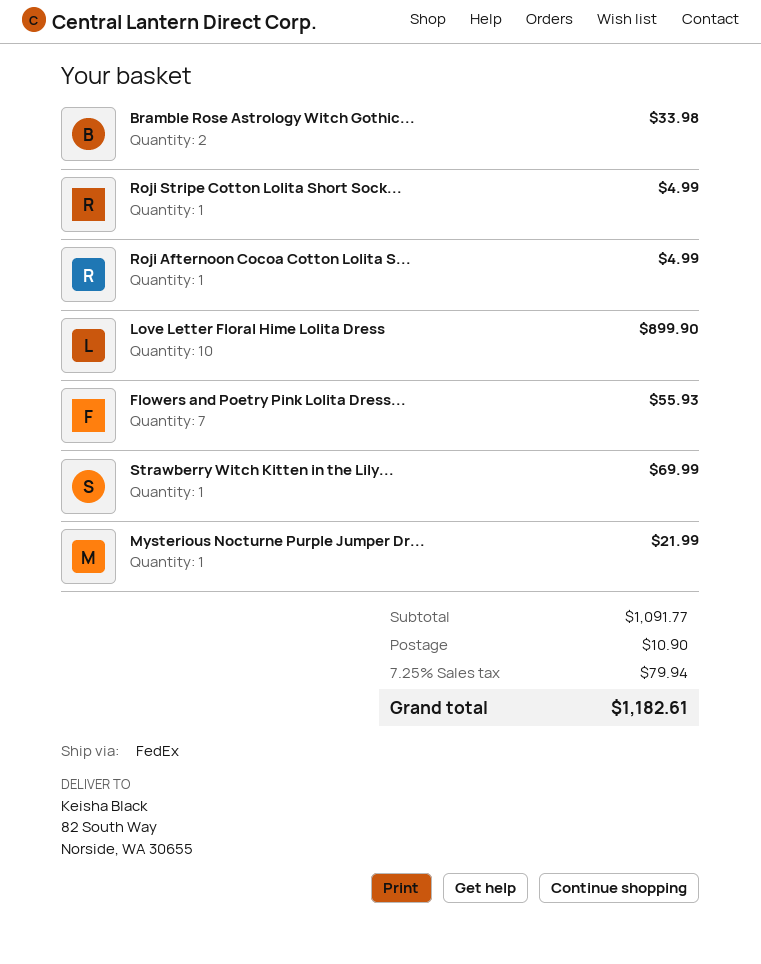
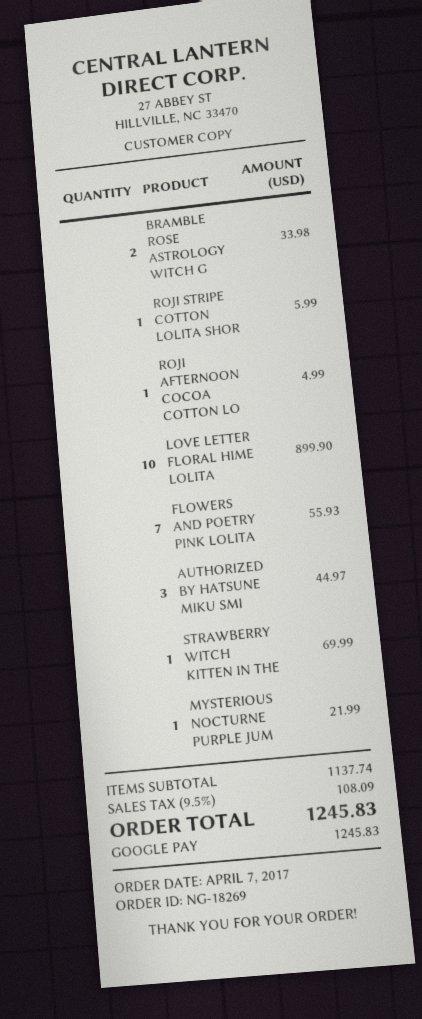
Roji Stripe Cotton Lolita Short Sock...: 1 for 4.99 -> 1 for 5.99
AUTHORIZED BY HATSUNE MIKU SMI: none -> 3 for 44.97
subtotal: 1091.77 -> 1137.74
shipping: 10.90 -> none
tax: 7.25% = 79.94 -> 9.5% = 108.09
total: 1182.61 -> 1245.83

